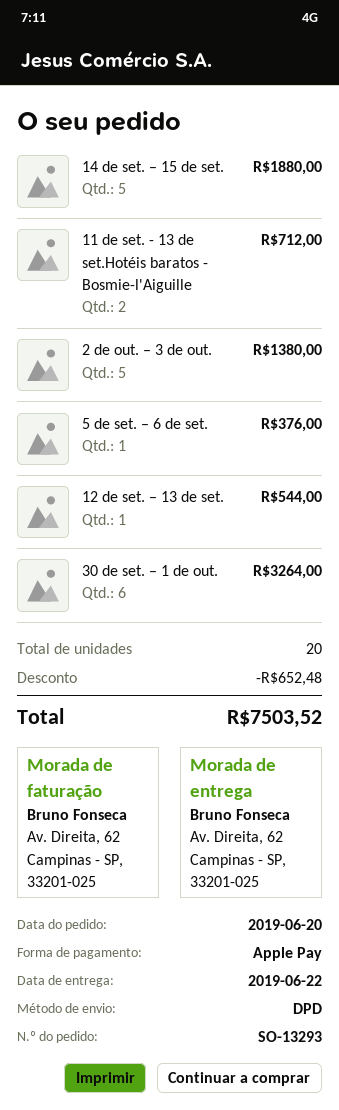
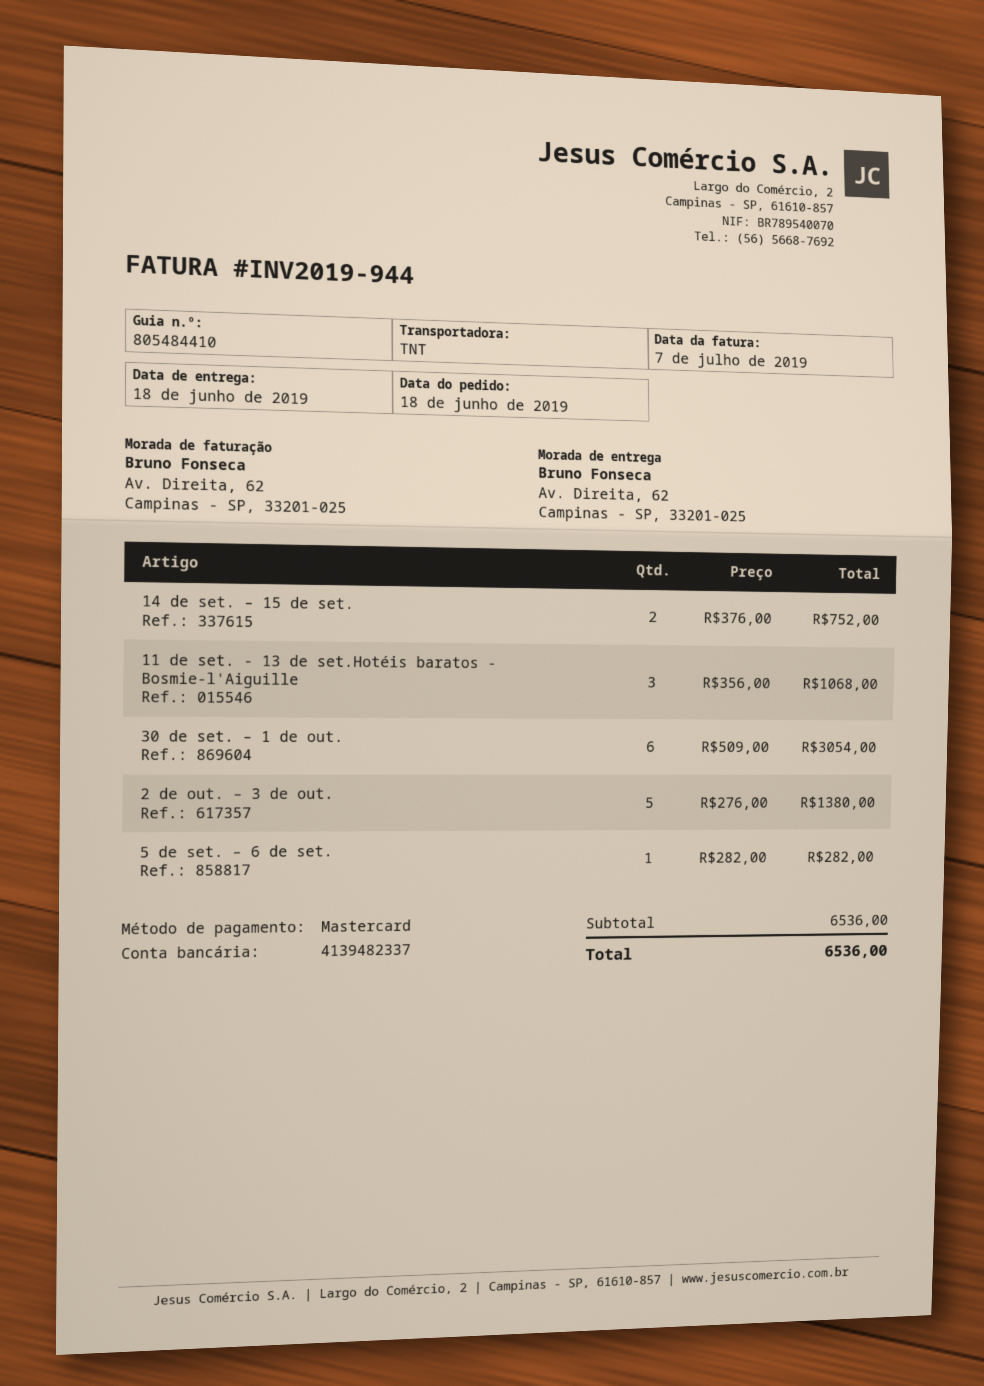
order date: 2019-06-20 -> 2019-06-18
delivery date: 2019-06-22 -> 2019-06-18
payment method: Apple Pay -> Mastercard
shipping method: DPD -> TNT
14 de set. – 15 de set.: 5 for 1880.00 -> 2 for 752.00
11 de set. - 13 de set.Hotéis baratos - Bosmie-l'Aiguille: 2 for 712.00 -> 3 for 1068.00
5 de set. – 6 de set.: 1 for 376.00 -> 1 for 282.00
12 de set. – 13 de set.: 1 for 544.00 -> none
30 de set. – 1 de out.: 6 for 3264.00 -> 6 for 3054.00
discount: 652.48 -> none
total: 7503.52 -> 6536.00

